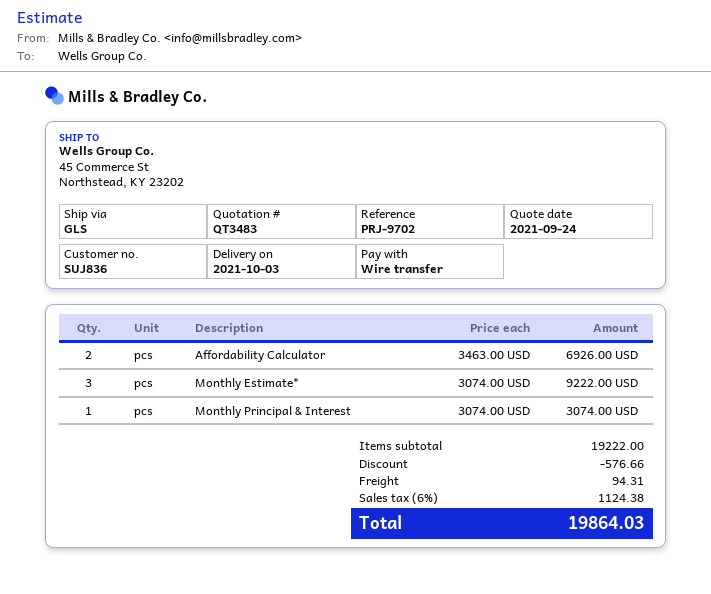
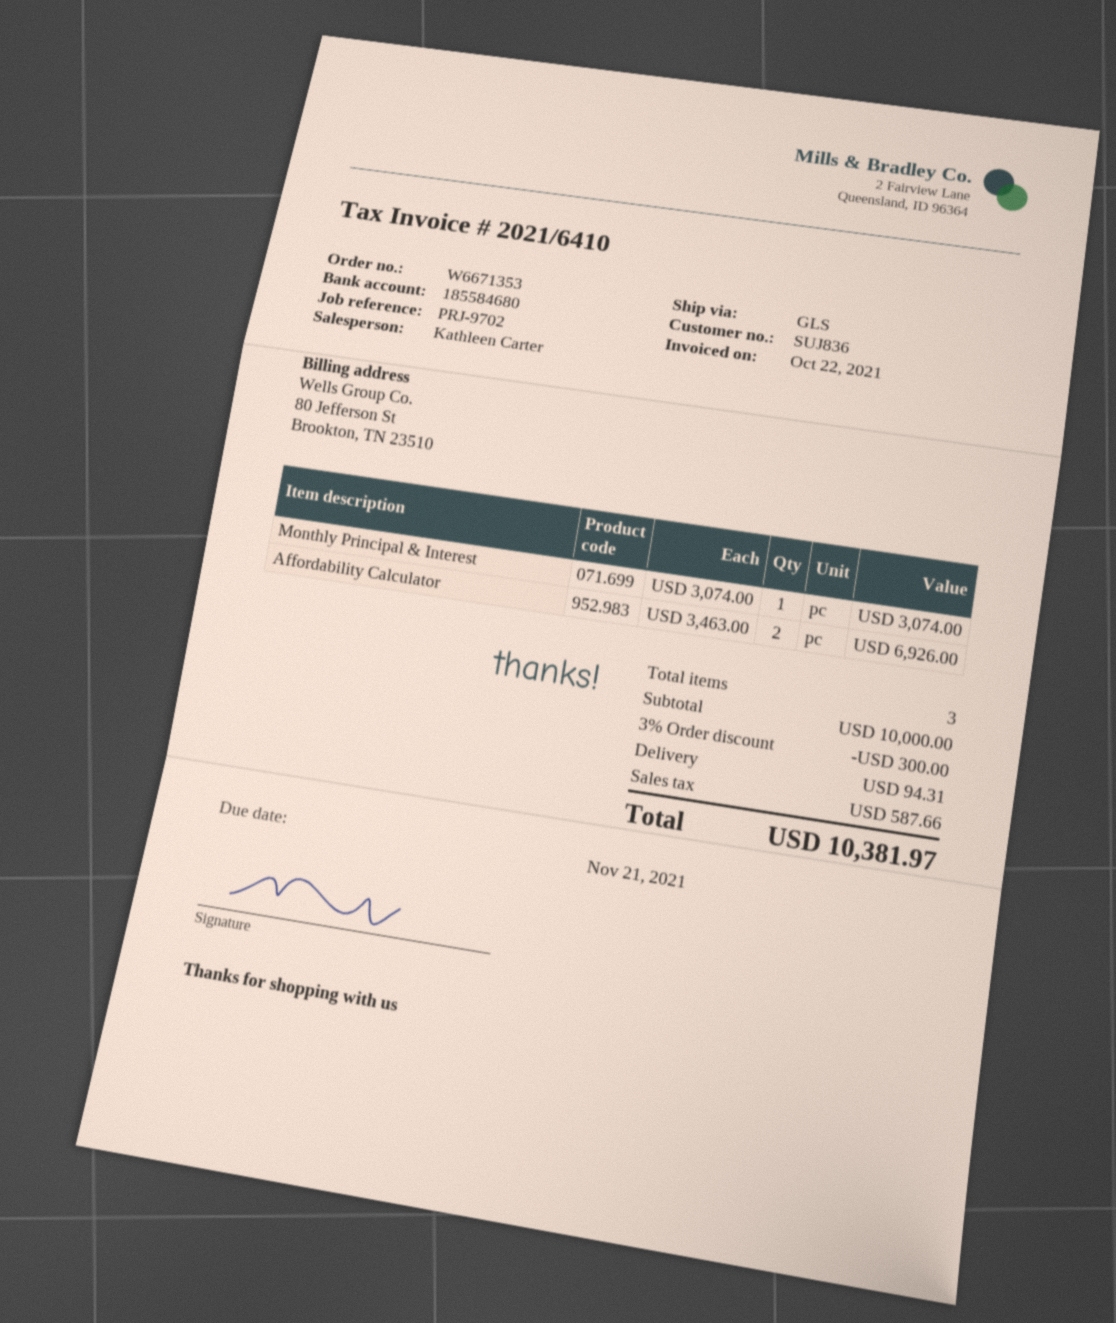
Monthly Estimate*: 3 x 3074.00 = 9222.00 -> none
subtotal: 19222.00 -> 10000.00
discount: 576.66 -> 300.00
tax: 1124.38 -> 587.66
total: 19864.03 -> 10381.97

